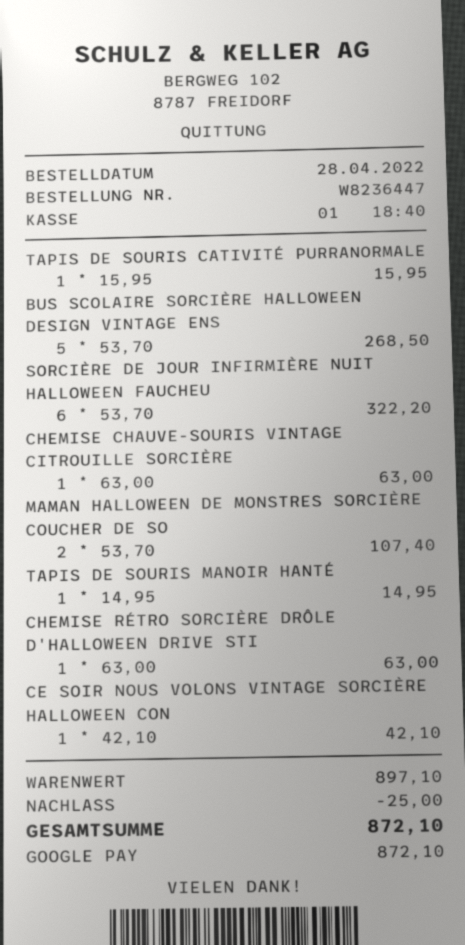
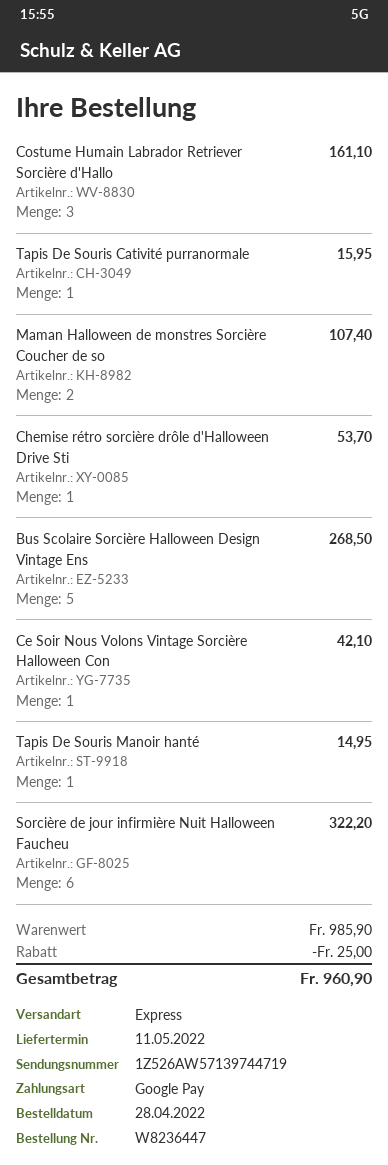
CHEMISE CHAUVE-SOURIS VINTAGE CITROUILLE SORCIÈRE: 1 for 63.00 -> none
CHEMISE RÉTRO SORCIÈRE DRÔLE D'HALLOWEEN DRIVE STI: 1 for 63.00 -> 1 for 53.70
Costume Humain Labrador Retriever Sorcière d'Hallo: none -> 3 for 161.10
subtotal: 897.10 -> 985.90
total: 872.10 -> 960.90

